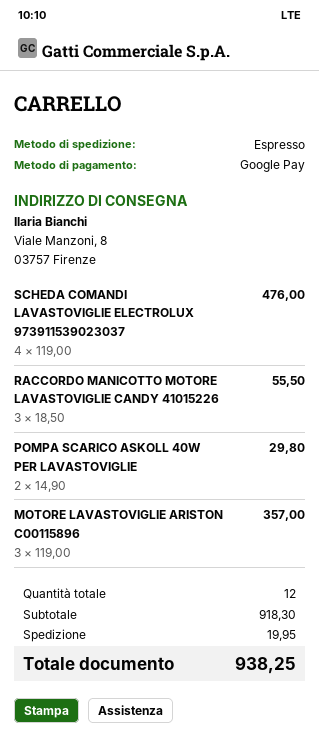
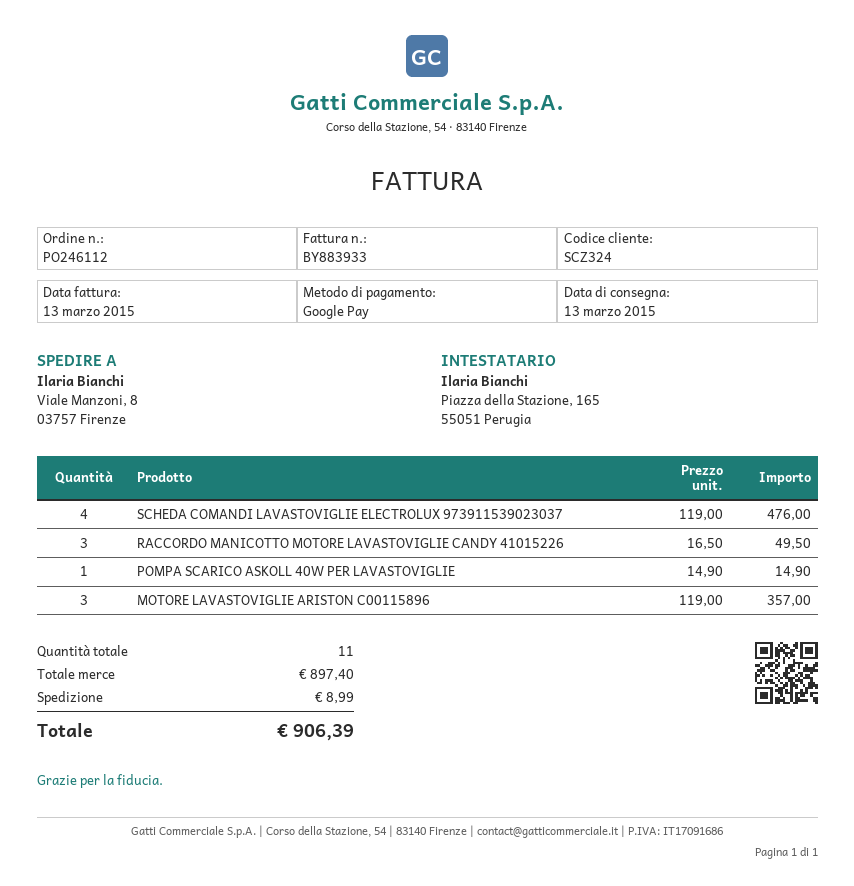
RACCORDO MANICOTTO MOTORE LAVASTOVIGLIE CANDY 41015226: 3 x 18.50 = 55.50 -> 3 x 16.50 = 49.50
POMPA SCARICO ASKOLL 40W PER LAVASTOVIGLIE: 2 x 14.90 = 29.80 -> 1 x 14.90 = 14.90
total quantity: 12 -> 11
subtotal: 918.30 -> 897.40
shipping: 19.95 -> 8.99
total: 938.25 -> 906.39

